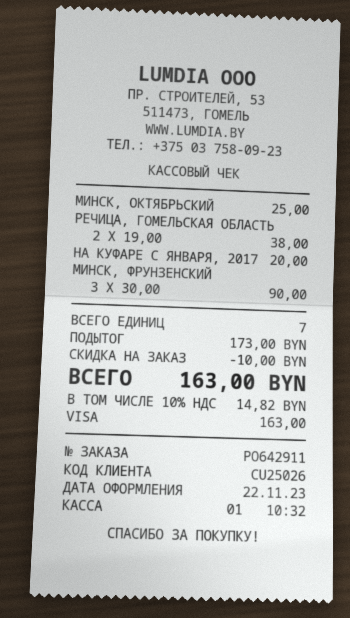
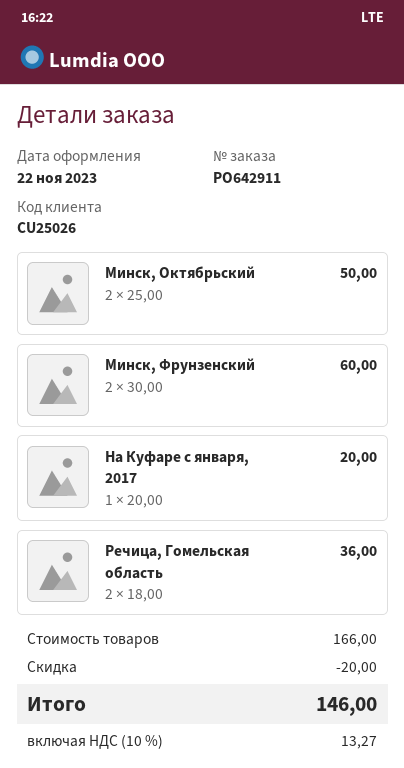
МИНСК, ОКТЯБРЬСКИЙ: 1 x 25.00 = 25.00 -> 2 x 25.00 = 50.00
РЕЧИЦА, ГОМЕЛЬСКАЯ ОБЛАСТЬ: 2 x 19.00 = 38.00 -> 2 x 18.00 = 36.00
МИНСК, ФРУНЗЕНСКИЙ: 3 x 30.00 = 90.00 -> 2 x 30.00 = 60.00
subtotal: 173.00 -> 166.00
discount: 10.00 -> 20.00
tax: 10% = 14.82 -> 10% = 13.27
total: 163.00 -> 146.00

